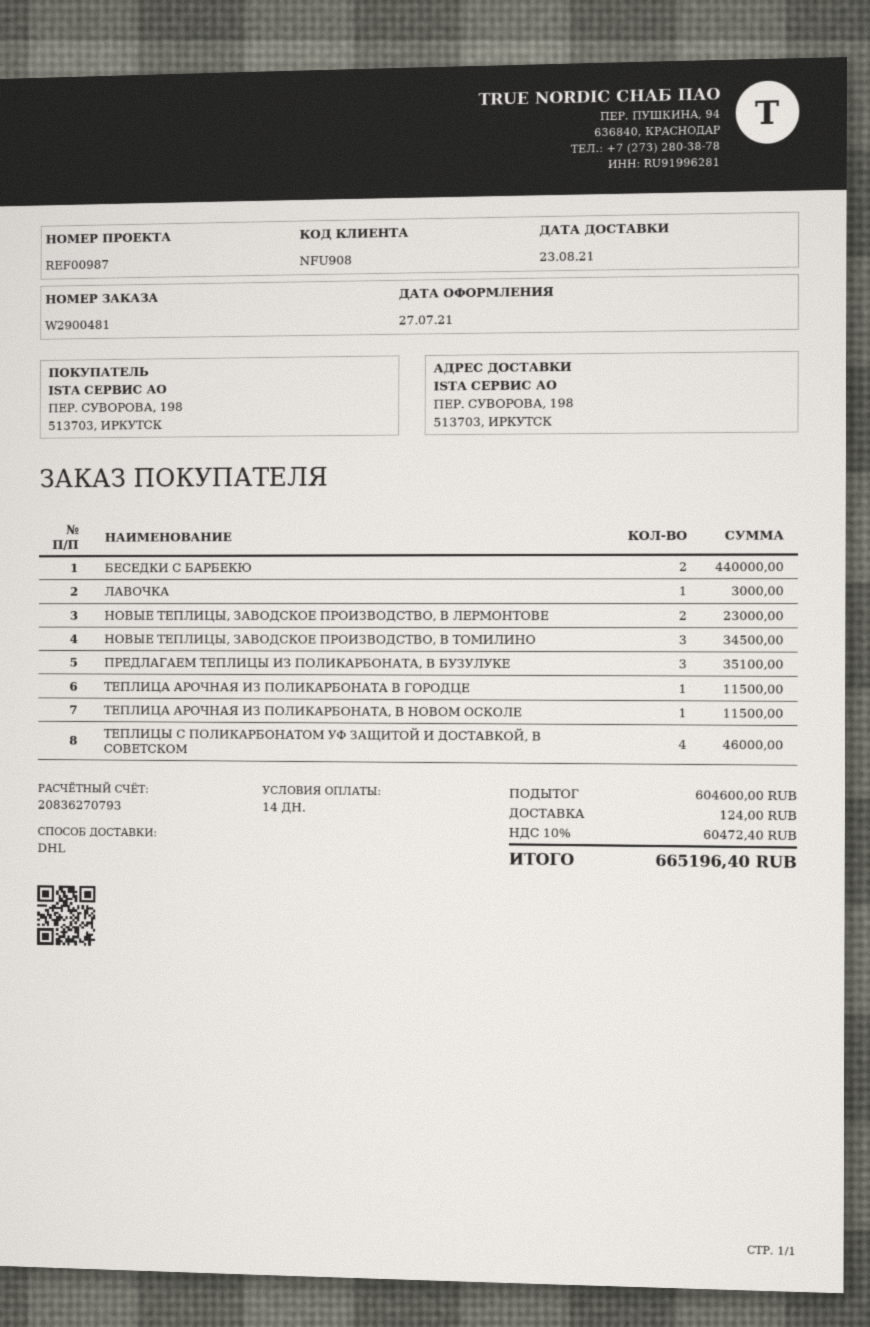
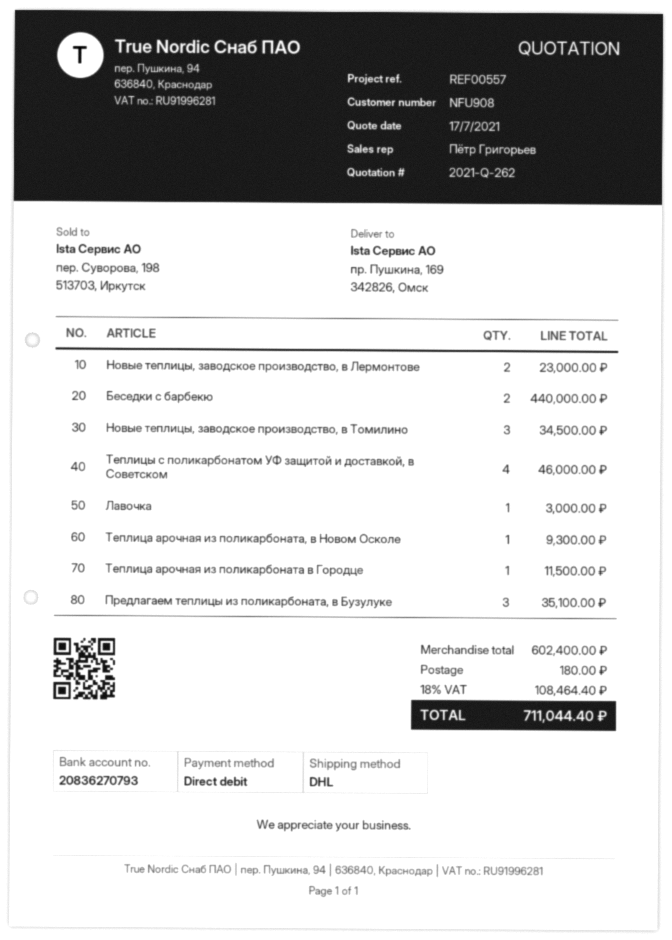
reference: REF00987 -> REF00557
ship to: ПЕР. СУВОРОВА, 198, 513703, ИРКУТСК -> пр. Пушкина, 169, 342826, Омск
ТЕПЛИЦА АРОЧНАЯ ИЗ ПОЛИКАРБОНАТА, В НОВОМ ОСКОЛЕ: 1 for 11500.00 -> 1 for 9300.00
subtotal: 604600.00 -> 602400.00
shipping: 124.00 -> 180.00
tax: 10% = 60472.40 -> 18% = 108464.40
total: 665196.40 -> 711044.40

